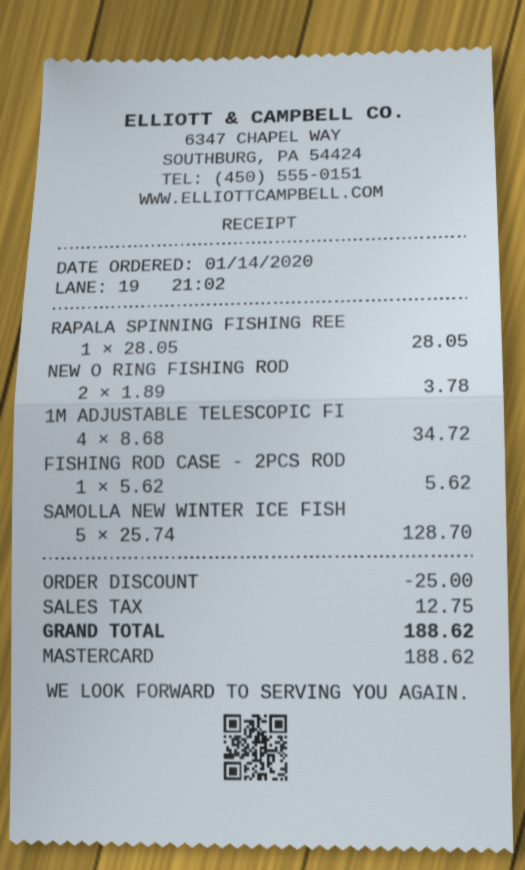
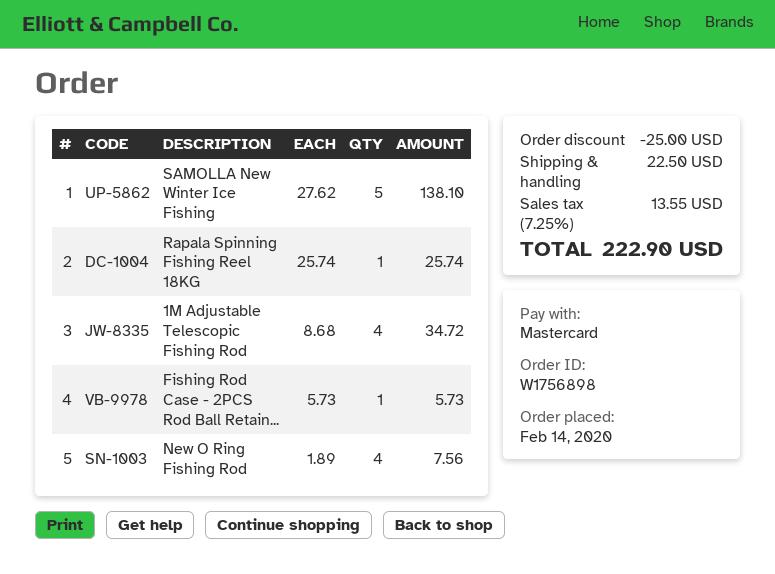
order date: 2020-01-14 -> 2020-02-14
RAPALA SPINNING FISHING REE: 1 x 28.05 = 28.05 -> 1 x 25.74 = 25.74
NEW O RING FISHING ROD: 2 x 1.89 = 3.78 -> 4 x 1.89 = 7.56
FISHING ROD CASE - 2PCS ROD: 1 x 5.62 = 5.62 -> 1 x 5.73 = 5.73
SAMOLLA NEW WINTER ICE FISH: 5 x 25.74 = 128.70 -> 5 x 27.62 = 138.10
shipping: none -> 22.50
tax: 12.75 -> 13.55
total: 188.62 -> 222.90

